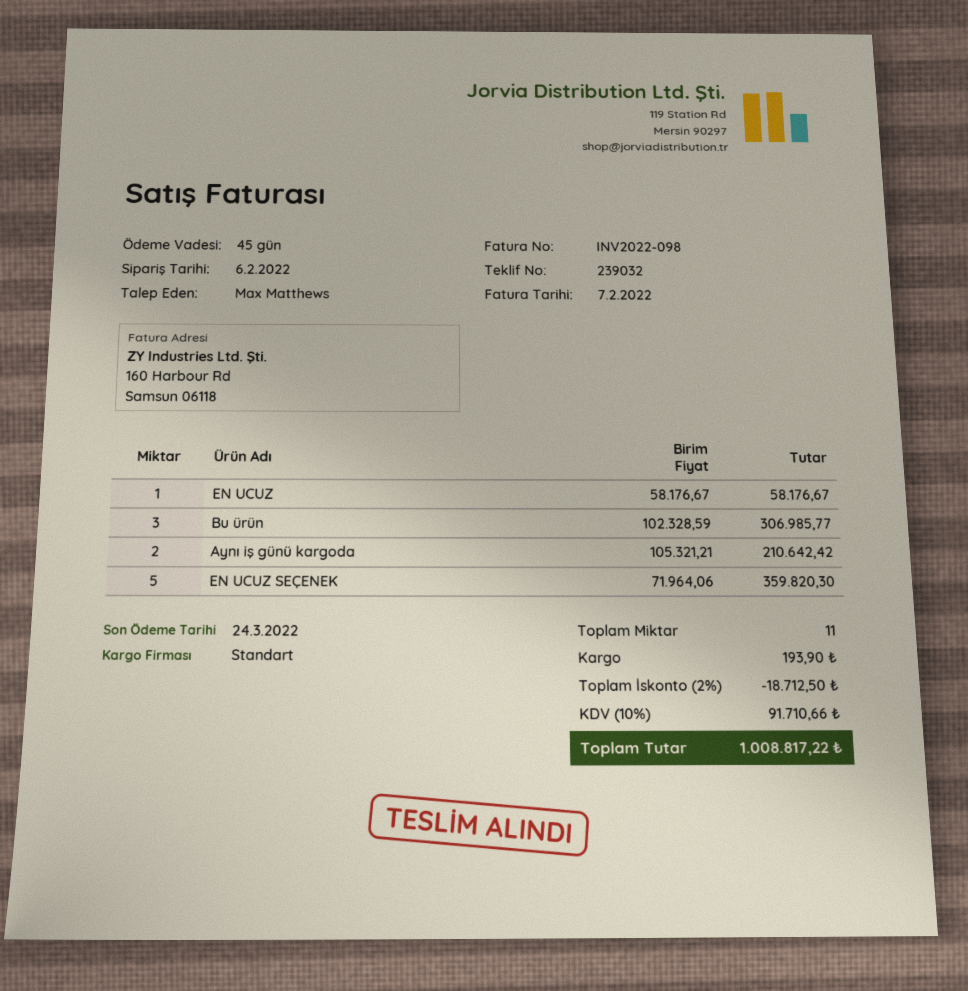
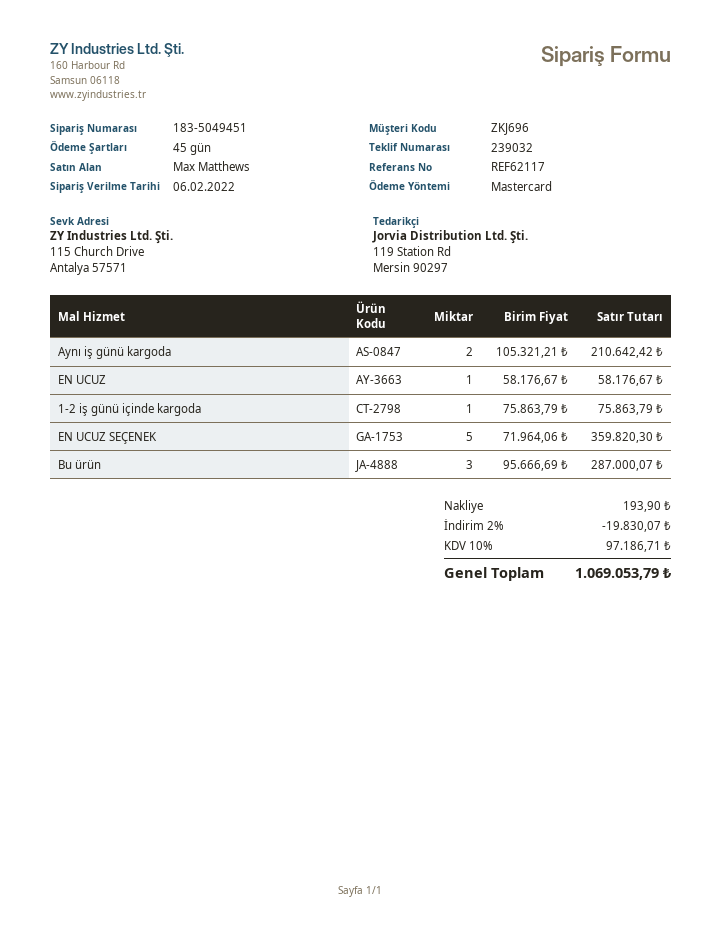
Bu ürün: 3 x 102328.59 = 306985.77 -> 3 x 95666.69 = 287000.07
1-2 iş günü içinde kargoda: none -> 1 x 75863.79 = 75863.79
discount: 2% = 18712.50 -> 2% = 19830.07
tax: 10% = 91710.66 -> 10% = 97186.71
total: 1008817.22 -> 1069053.79

